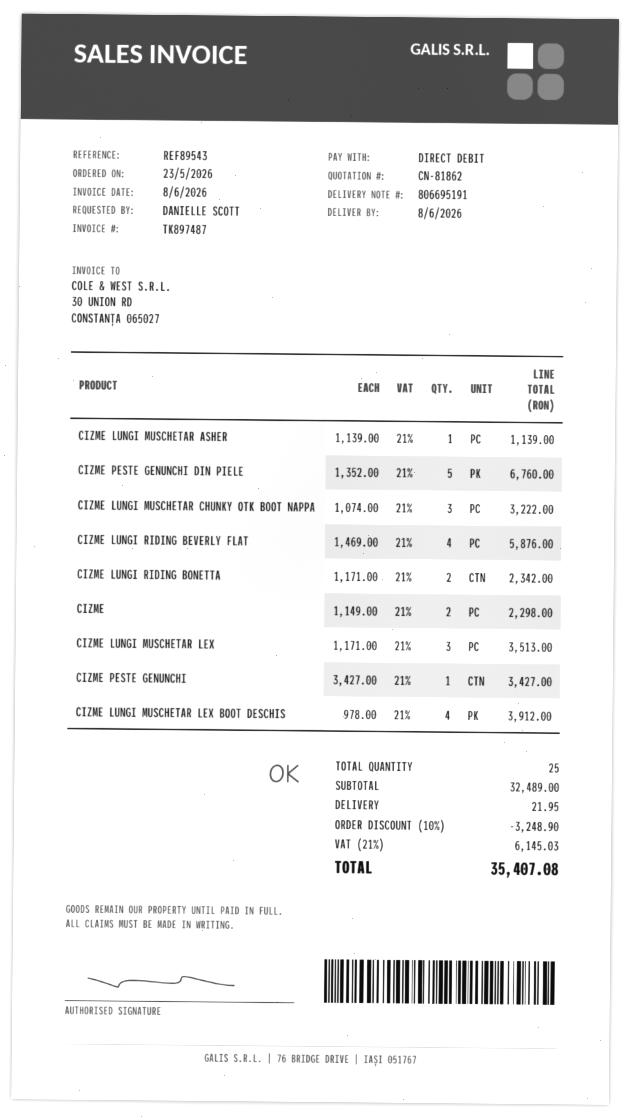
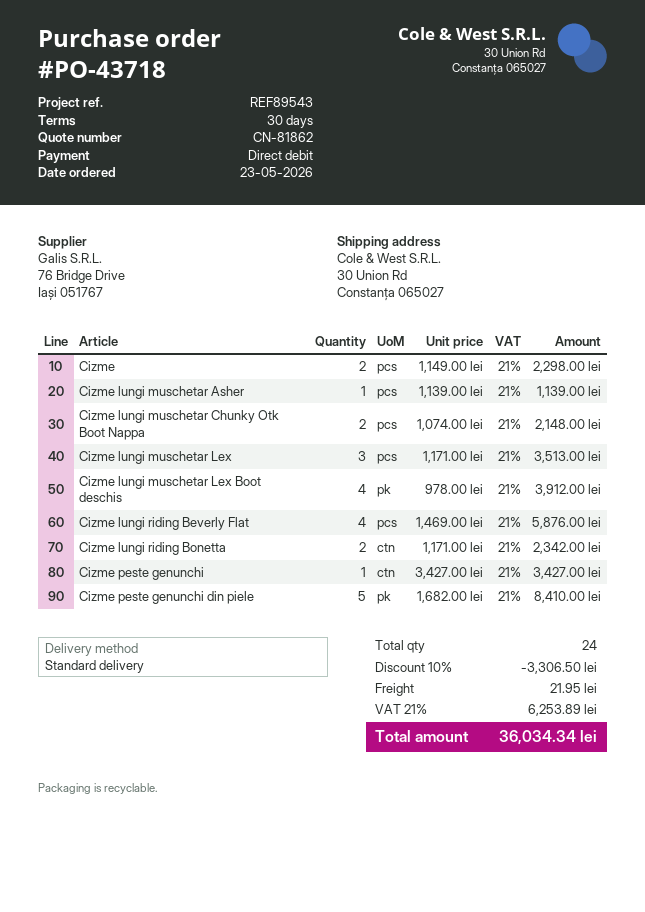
CIZME PESTE GENUNCHI DIN PIELE: 5 x 1352.00 = 6760.00 -> 5 x 1682.00 = 8410.00
CIZME LUNGI MUSCHETAR CHUNKY OTK BOOT NAPPA: 3 x 1074.00 = 3222.00 -> 2 x 1074.00 = 2148.00
total quantity: 25 -> 24
discount: 10% = 3248.90 -> 10% = 3306.50
tax: 21% = 6145.03 -> 21% = 6253.89
total: 35407.08 -> 36034.34

